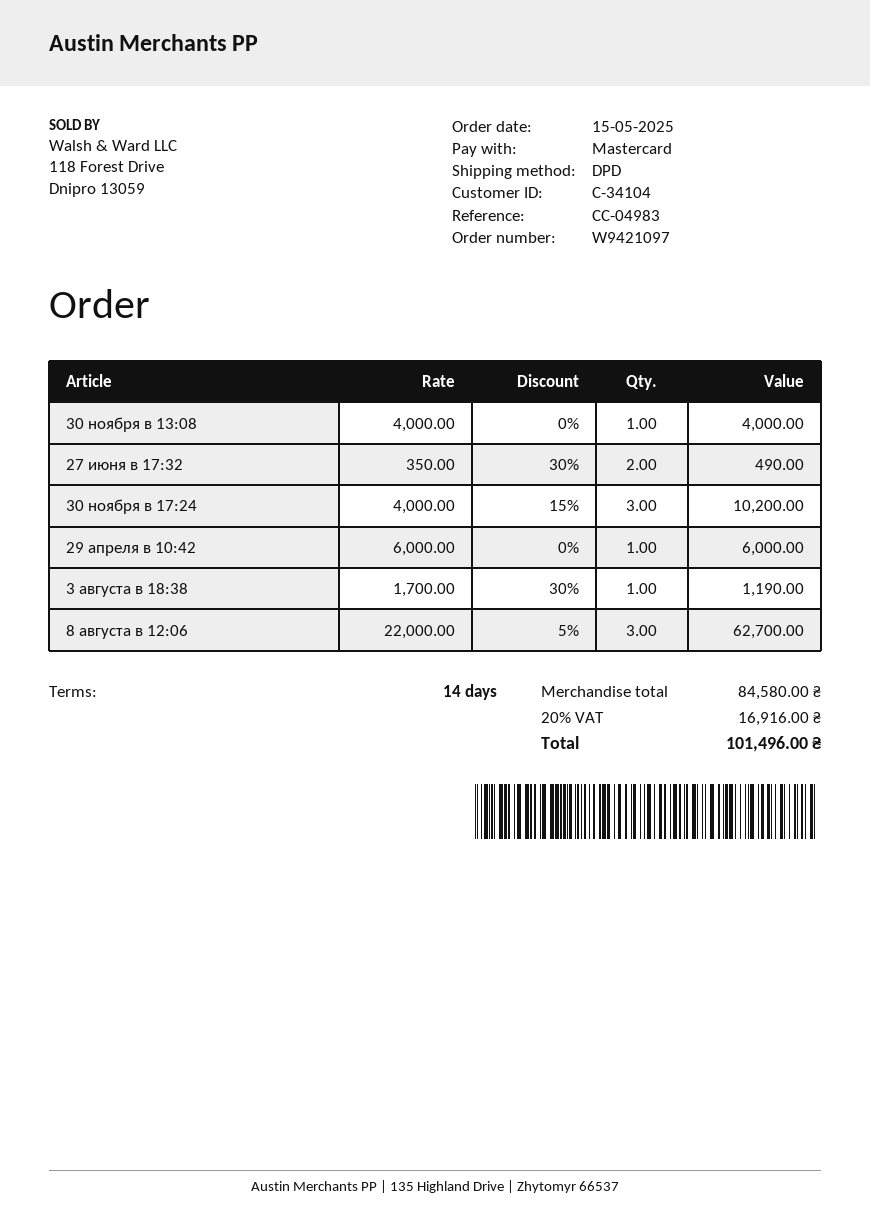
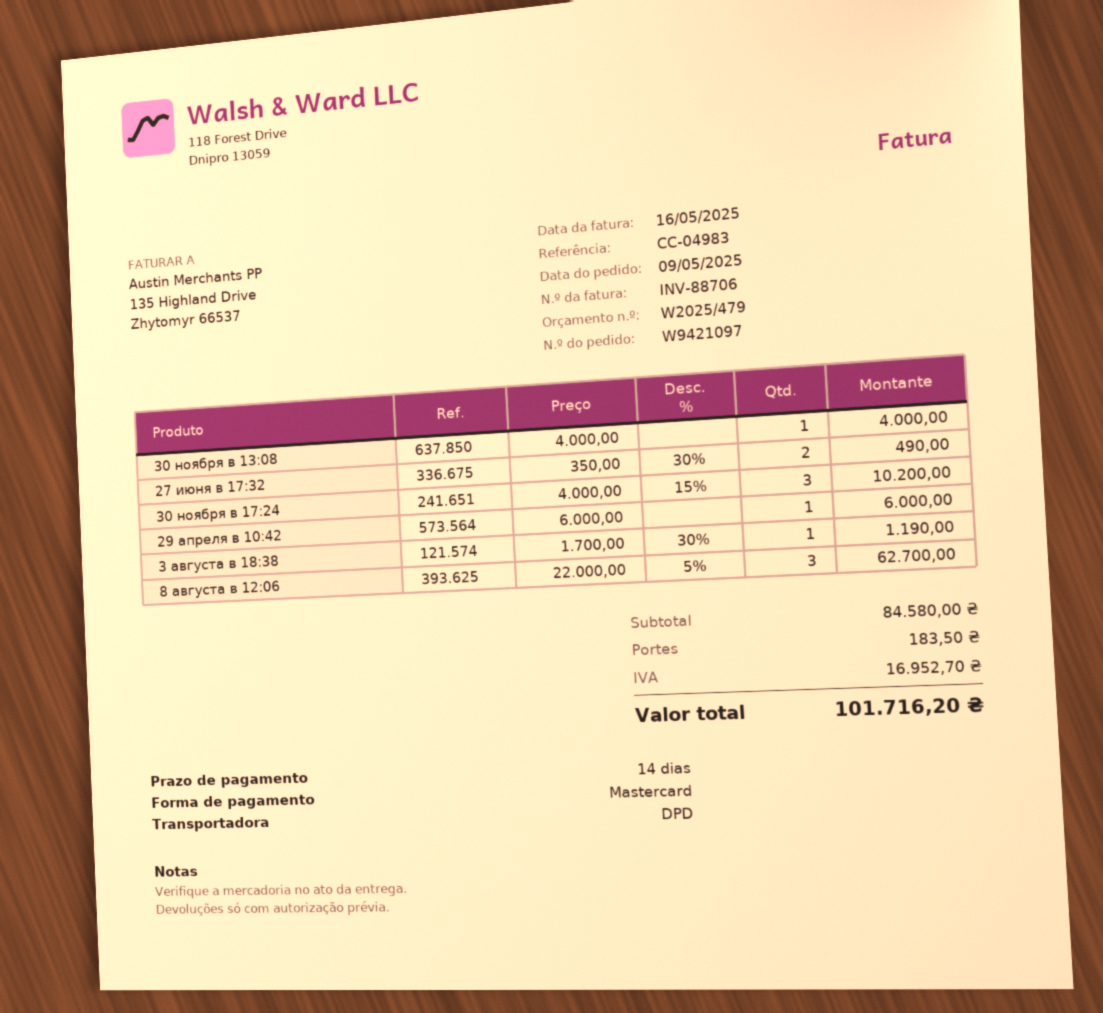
order date: 2025-05-15 -> 2025-05-09
shipping: none -> 183.50
tax: 16916.00 -> 16952.70
total: 101496.00 -> 101716.20

